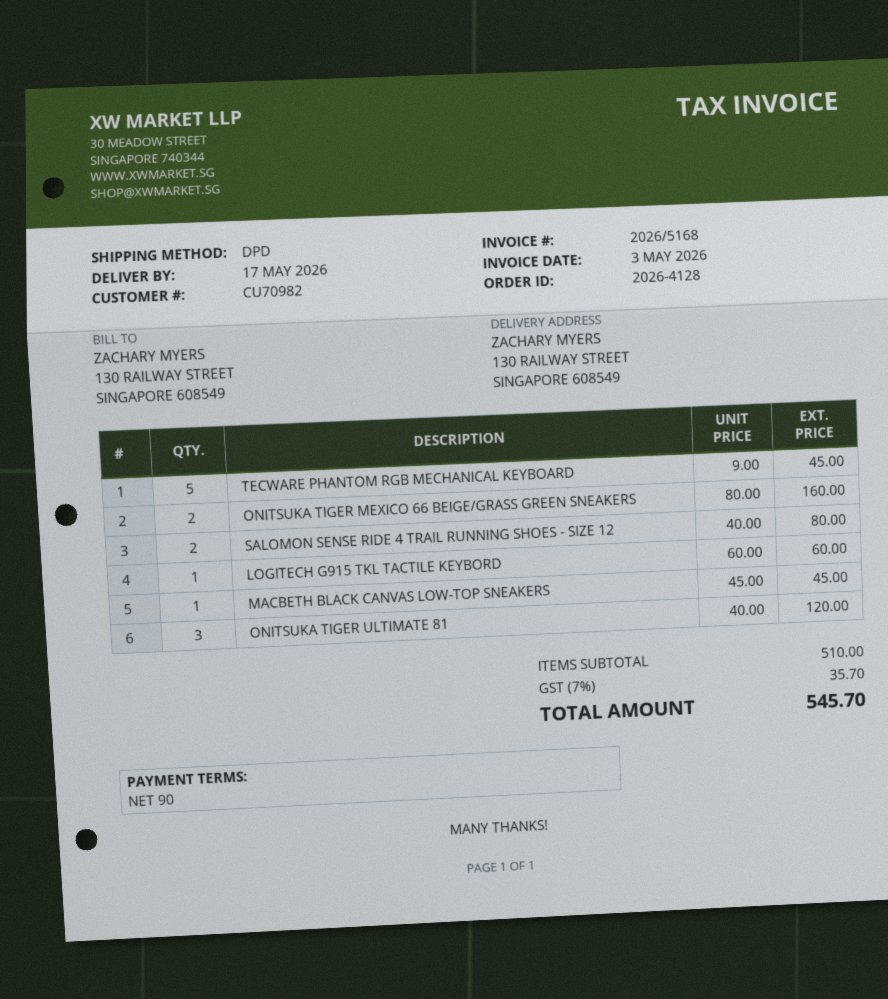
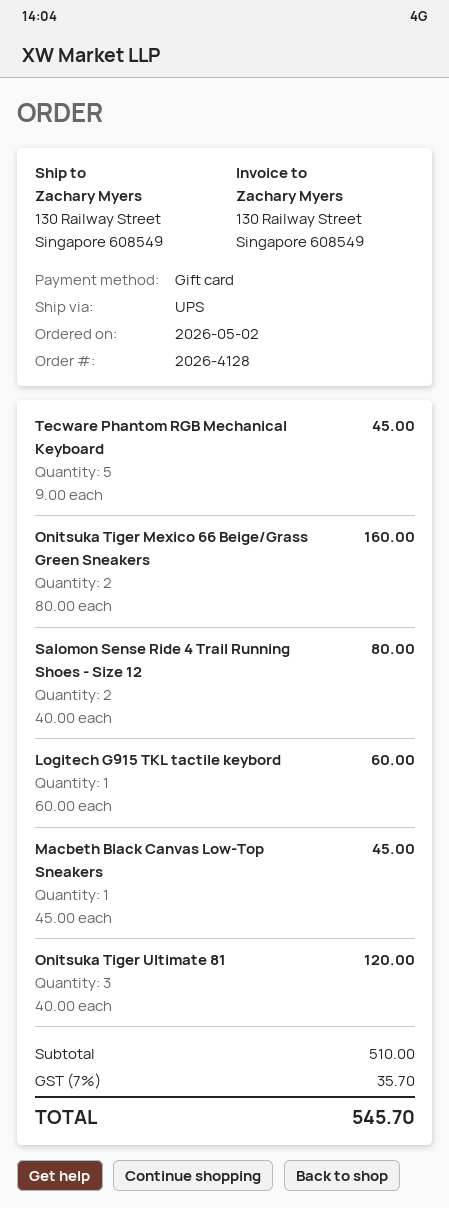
shipping method: DPD -> UPS

